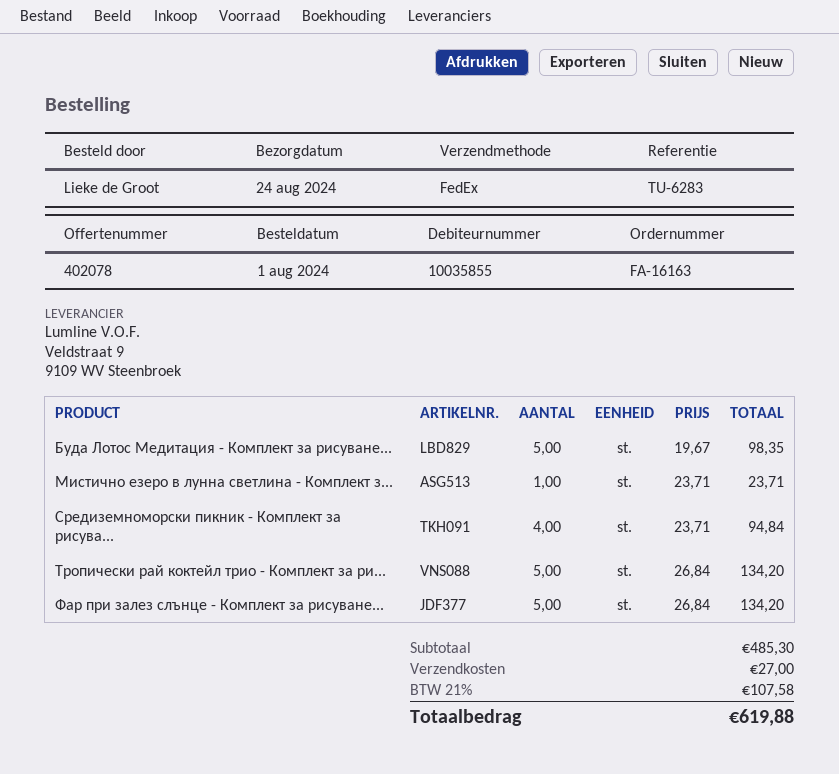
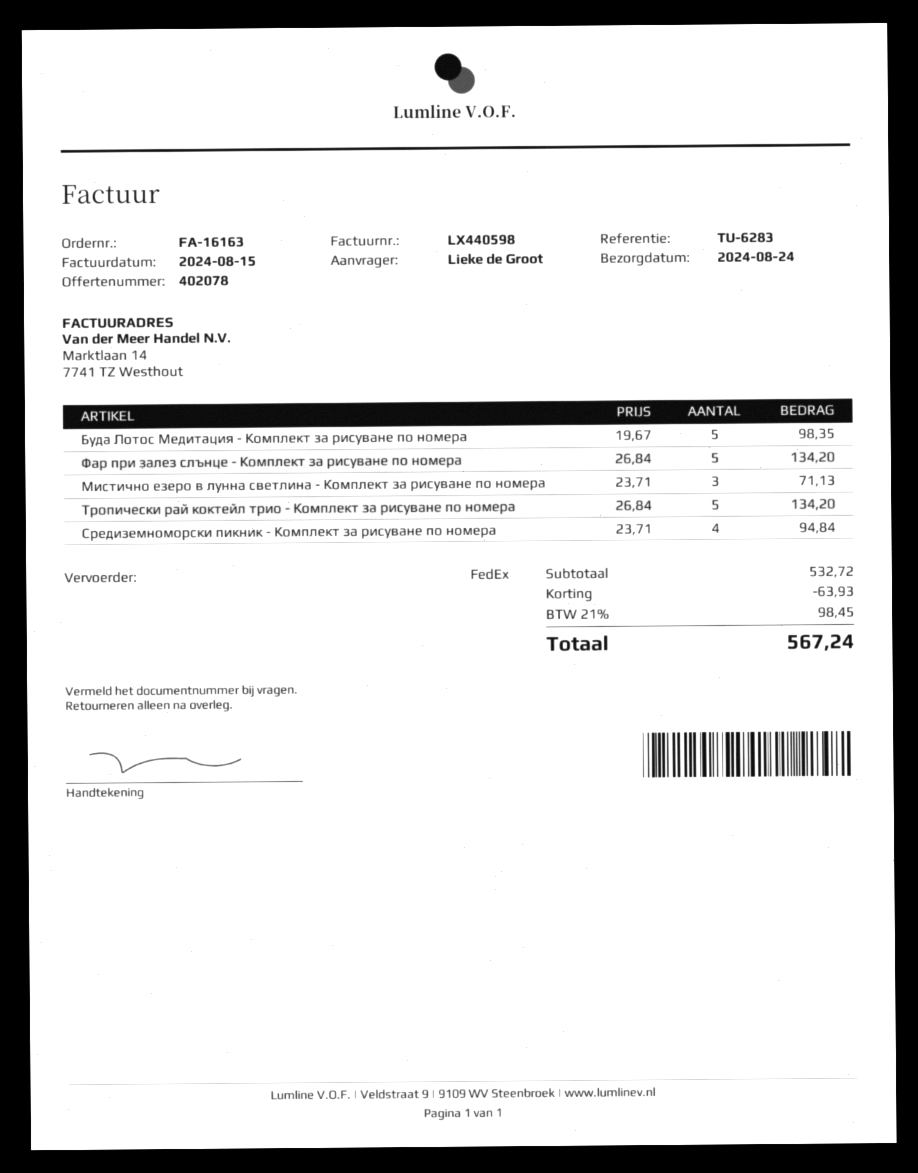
Мистично езеро в лунна светлина - Комплект з...: 1 x 23.71 = 23.71 -> 3 x 23.71 = 71.13
subtotal: 485.30 -> 532.72
discount: none -> 63.93
shipping: 27.00 -> none
tax: 21% = 107.58 -> 21% = 98.45
total: 619.88 -> 567.24

